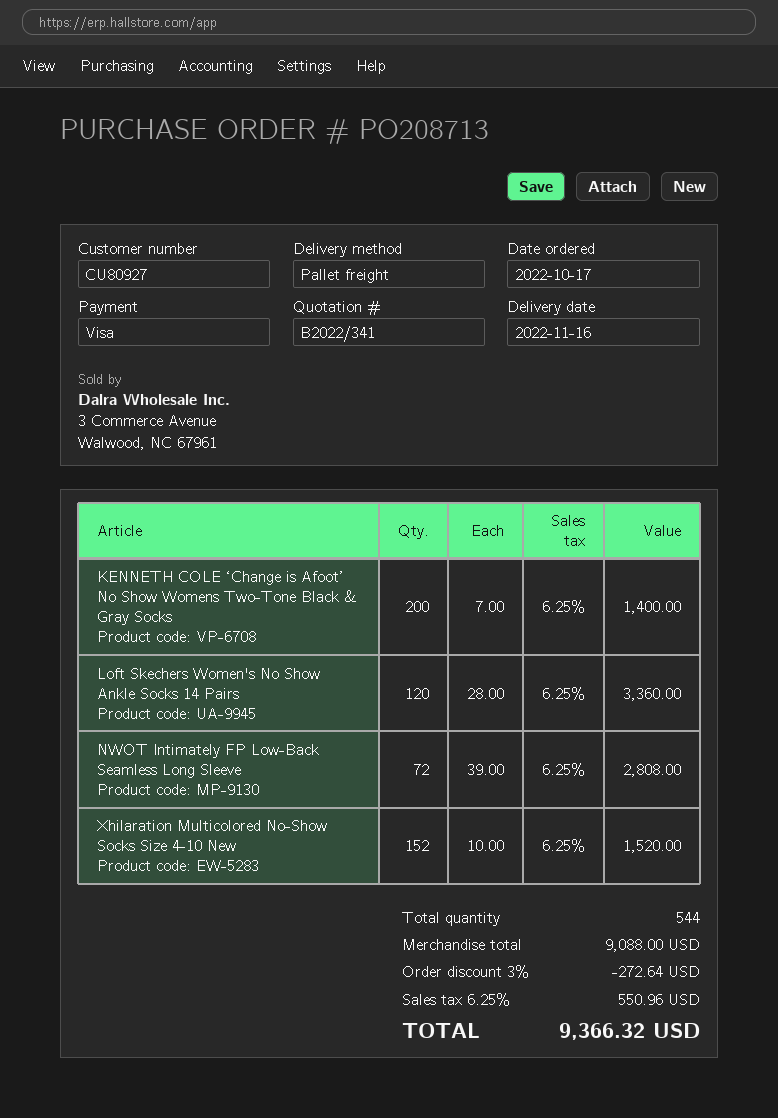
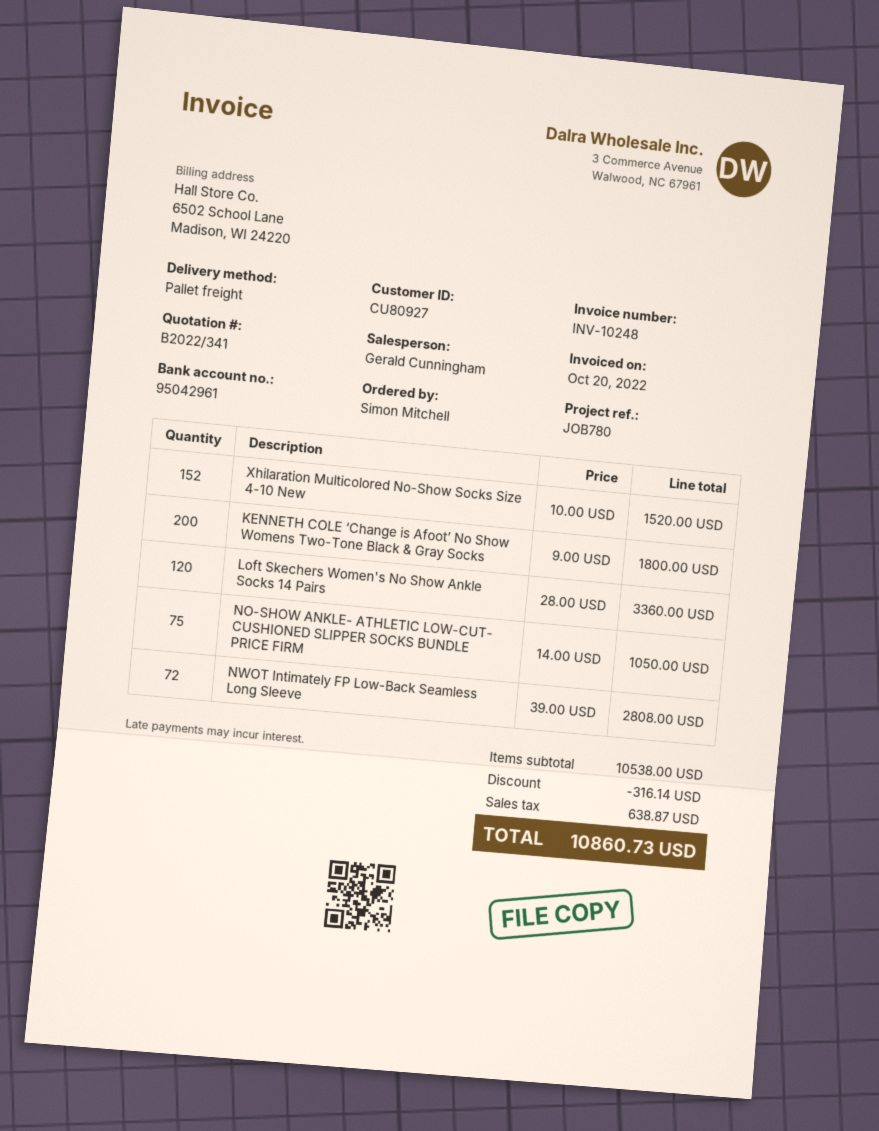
KENNETH COLE ‘Change is Afoot’ No Show Womens Two-Tone Black & Gray Socks: 200 x 7.00 = 1400.00 -> 200 x 9.00 = 1800.00
NO-SHOW ANKLE- ATHLETIC LOW-CUT- CUSHIONED SLIPPER SOCKS BUNDLE PRICE FIRM: none -> 75 x 14.00 = 1050.00
subtotal: 9088.00 -> 10538.00
discount: 272.64 -> 316.14
tax: 550.96 -> 638.87
total: 9366.32 -> 10860.73

